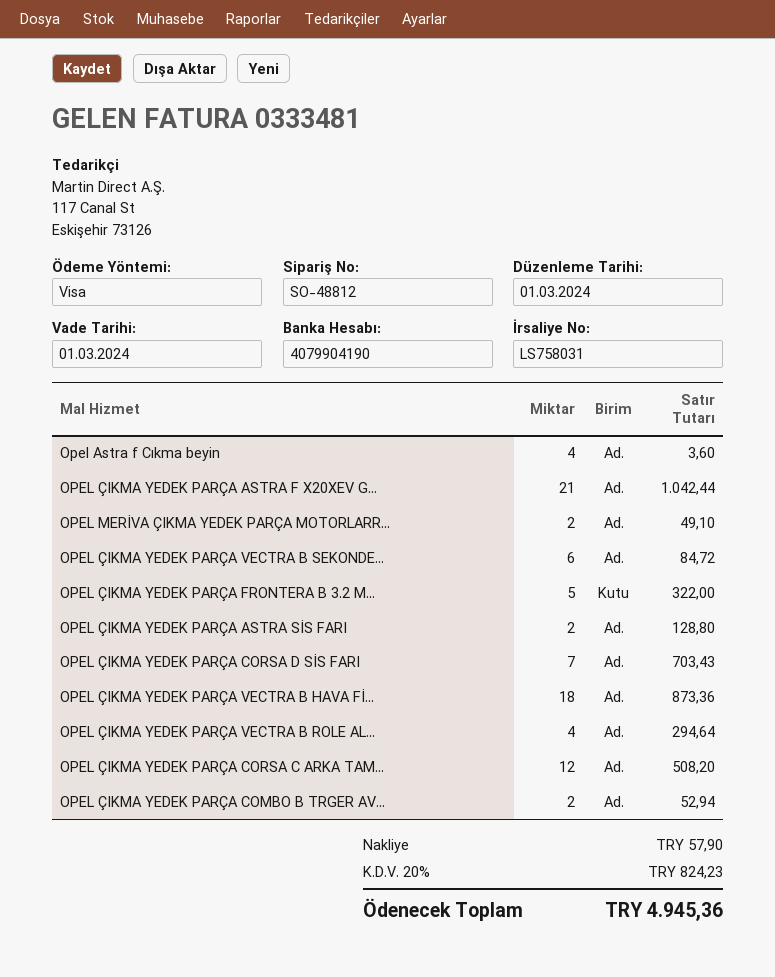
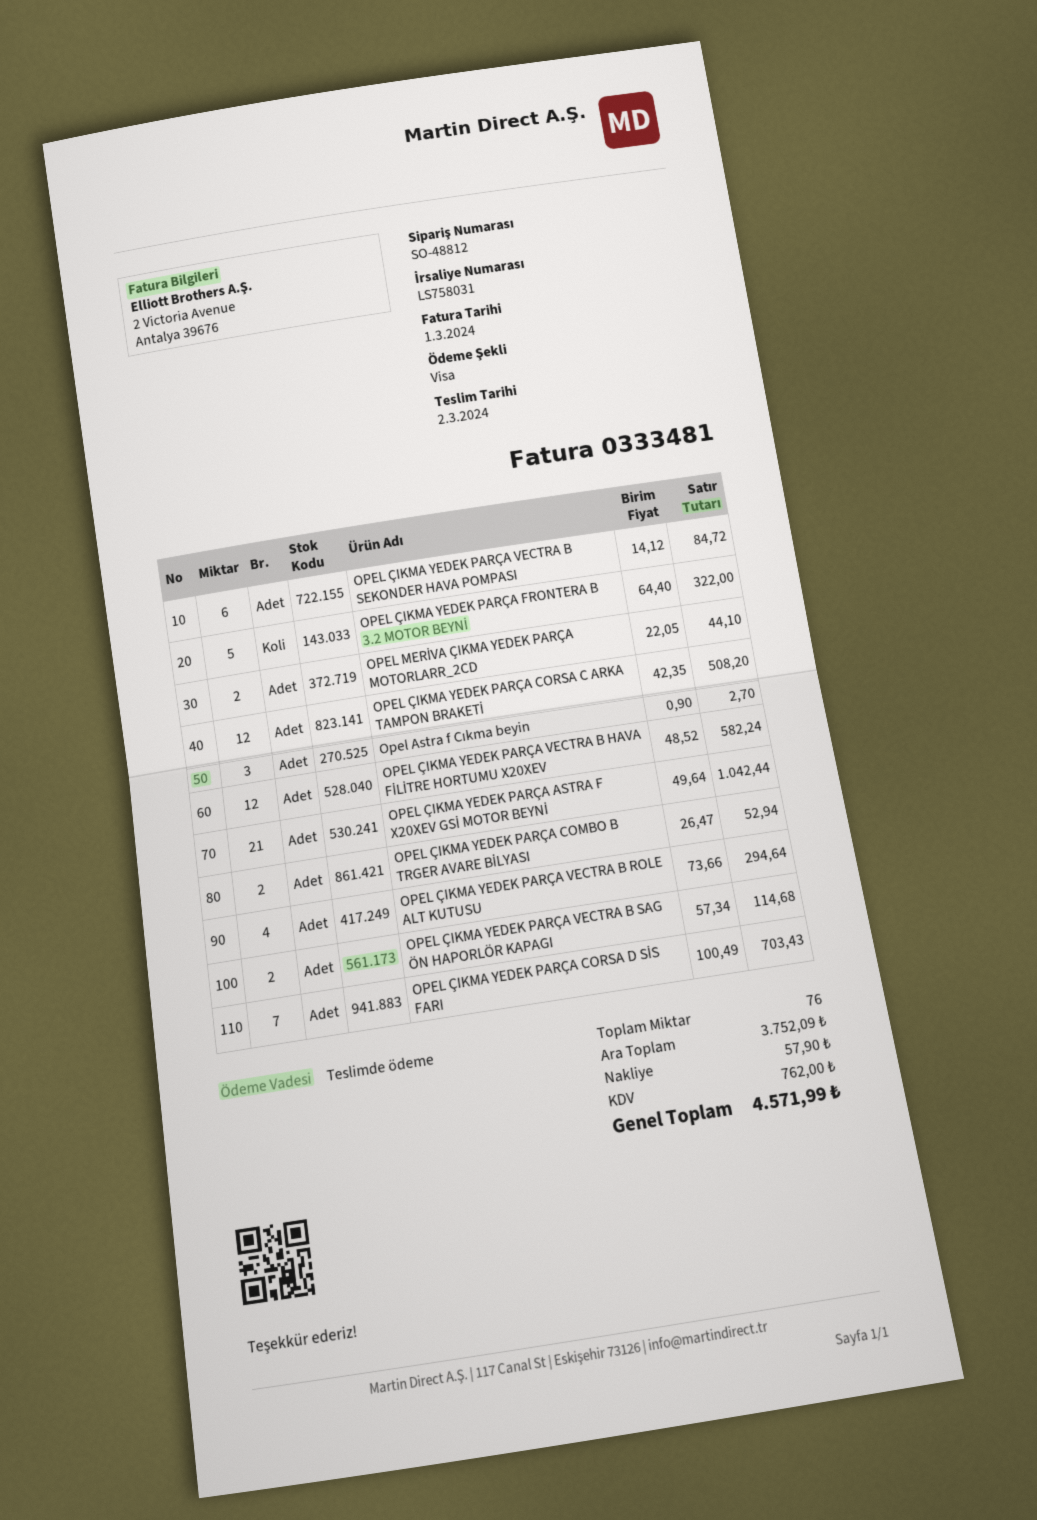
Opel Astra f Cıkma beyin: 4 for 3.60 -> 3 for 2.70
OPEL MERİVA ÇIKMA YEDEK PARÇA MOTORLARR...: 2 for 49.10 -> 2 for 44.10
OPEL ÇIKMA YEDEK PARÇA ASTRA SİS FARI: 2 for 128.80 -> none
OPEL ÇIKMA YEDEK PARÇA VECTRA B HAVA Fİ...: 18 for 873.36 -> 12 for 582.24
OPEL ÇIKMA YEDEK PARÇA VECTRA B SAG ÖN HAPORLÖR KAPAGI: none -> 2 for 114.68
tax: 824.23 -> 762.00
total: 4945.36 -> 4571.99

